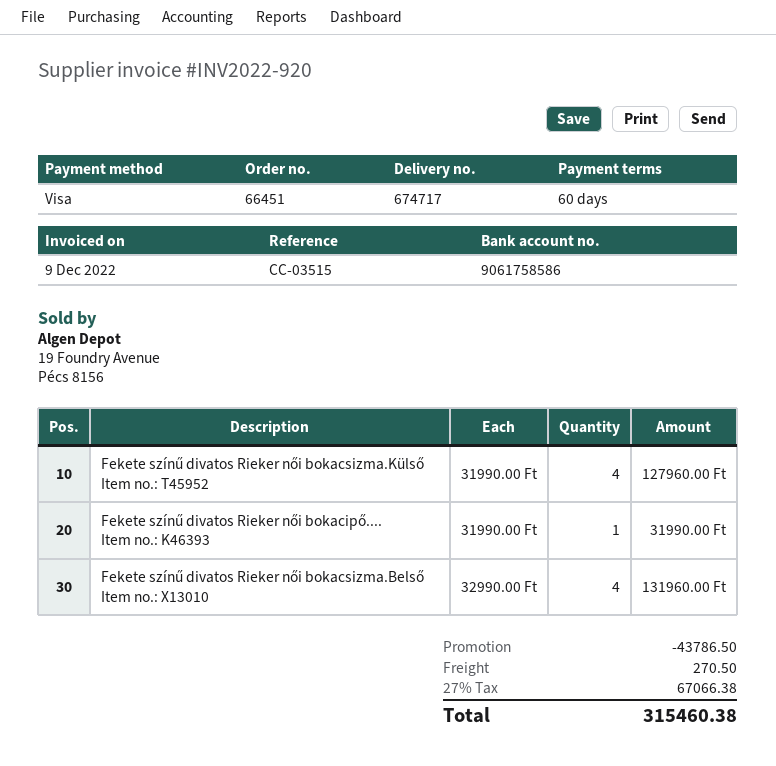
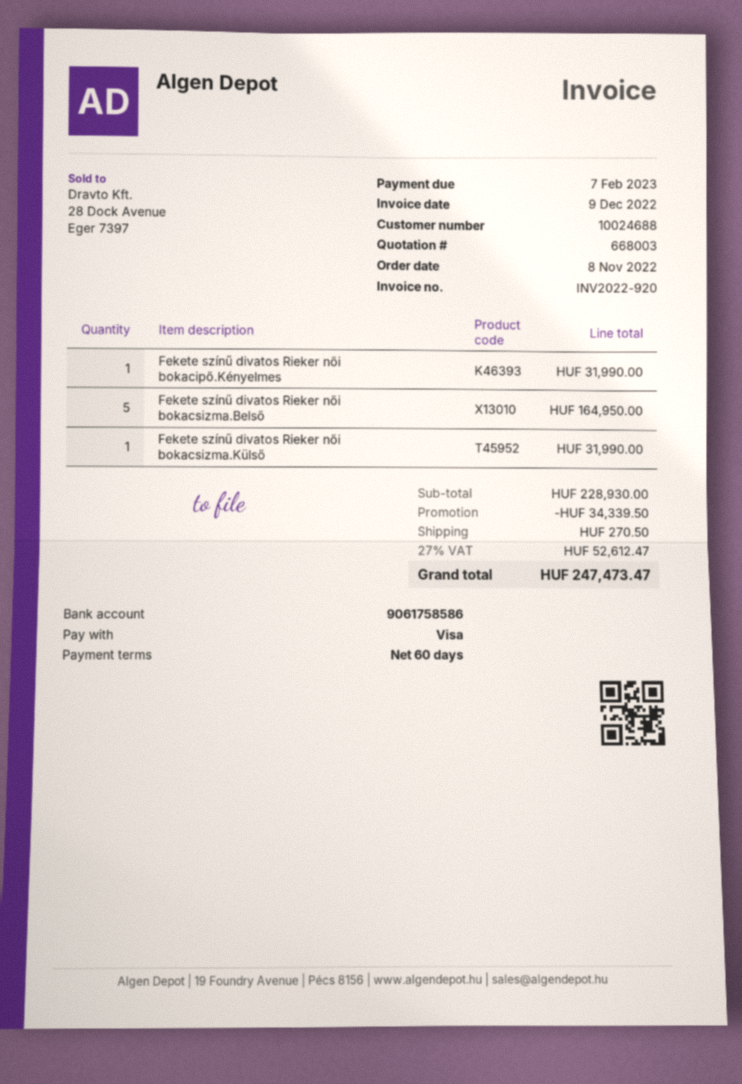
Fekete színű divatos Rieker női bokacsizma.Külső: 4 for 127960.00 -> 1 for 31990.00
Fekete színű divatos Rieker női bokacsizma.Belső: 4 for 131960.00 -> 5 for 164950.00
discount: 43786.50 -> 34339.50
tax: 27% = 67066.38 -> 27% = 52612.47
total: 315460.38 -> 247473.47

